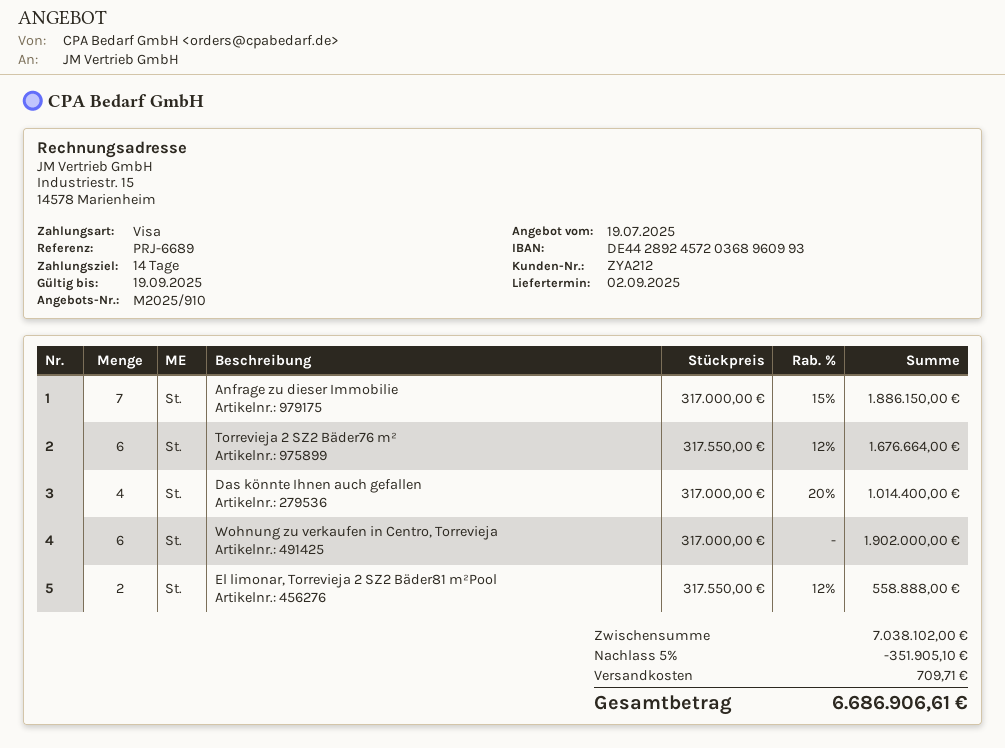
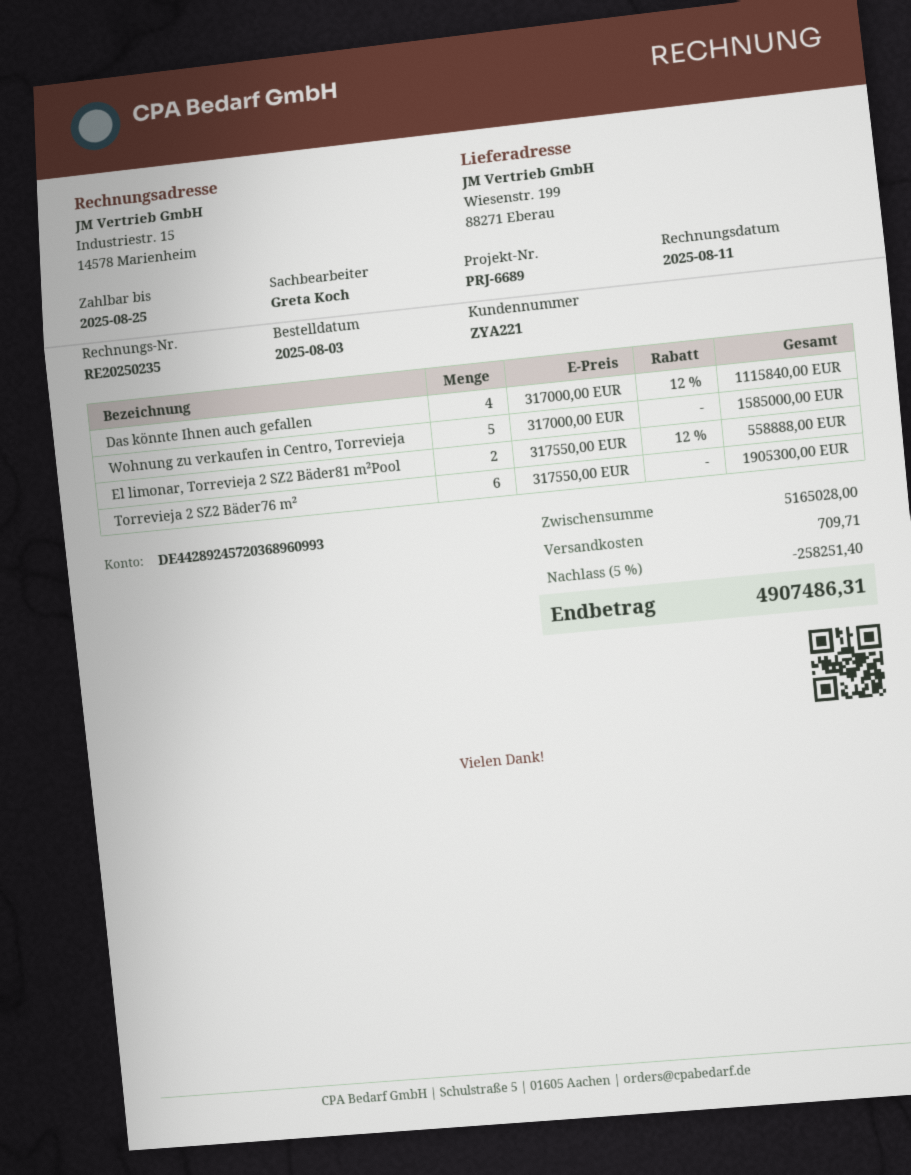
customer number: ZYA212 -> ZYA221
Anfrage zu dieser Immobilie: 7 x 317000.00 - 15% = 1886150.00 -> none
Torrevieja 2 SZ2 Bäder76 m²: 6 x 317550.00 - 12% = 1676664.00 -> 6 x 317550.00 = 1905300.00
Das könnte Ihnen auch gefallen: 4 x 317000.00 - 20% = 1014400.00 -> 4 x 317000.00 - 12% = 1115840.00
Wohnung zu verkaufen in Centro, Torrevieja: 6 x 317000.00 = 1902000.00 -> 5 x 317000.00 = 1585000.00
subtotal: 7038102.00 -> 5165028.00
discount: 5% = 351905.10 -> 5% = 258251.40
total: 6686906.61 -> 4907486.31

